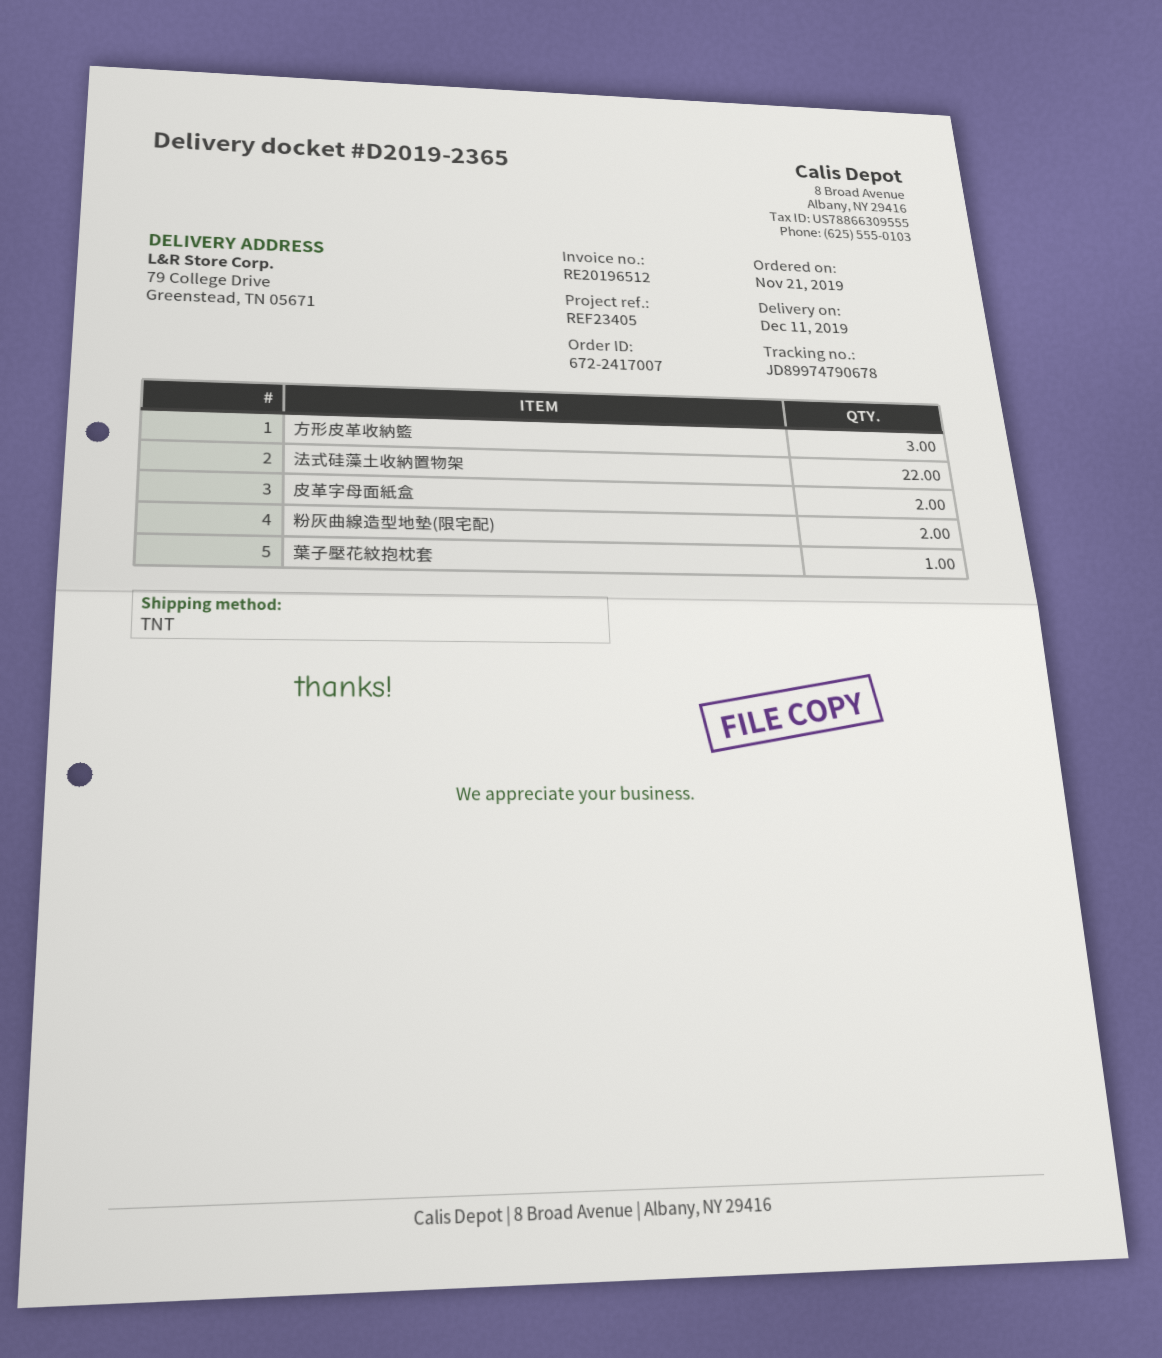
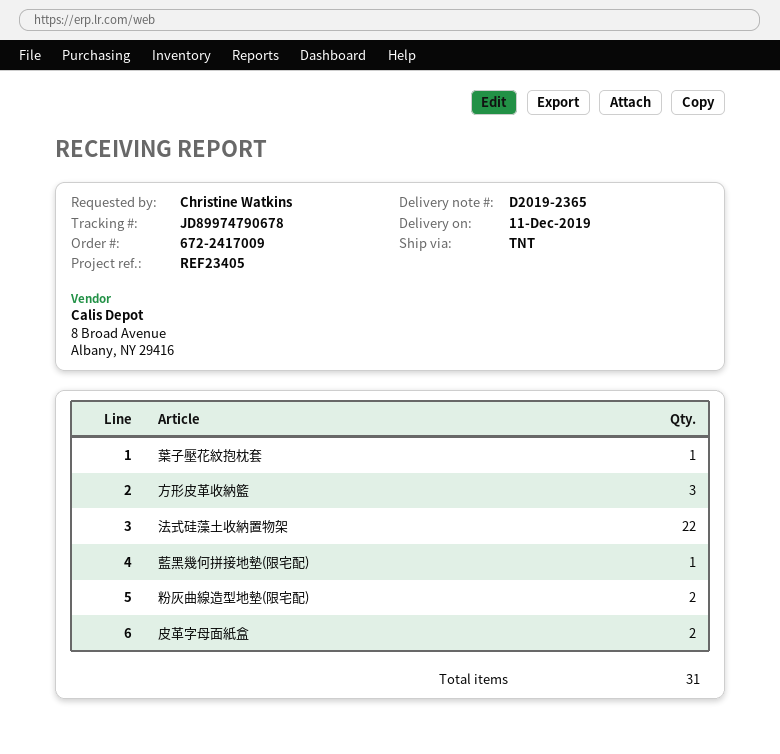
order number: 672-2417007 -> 672-2417009
藍黑幾何拼接地墊(限宅配): none -> 1

